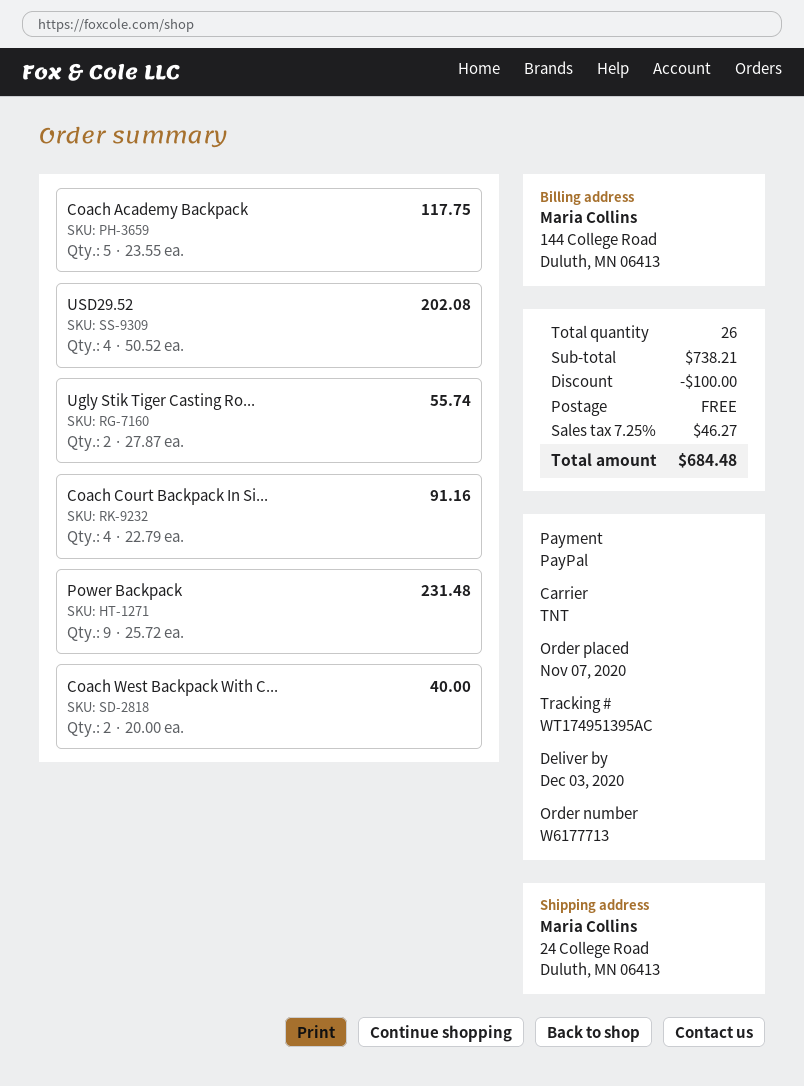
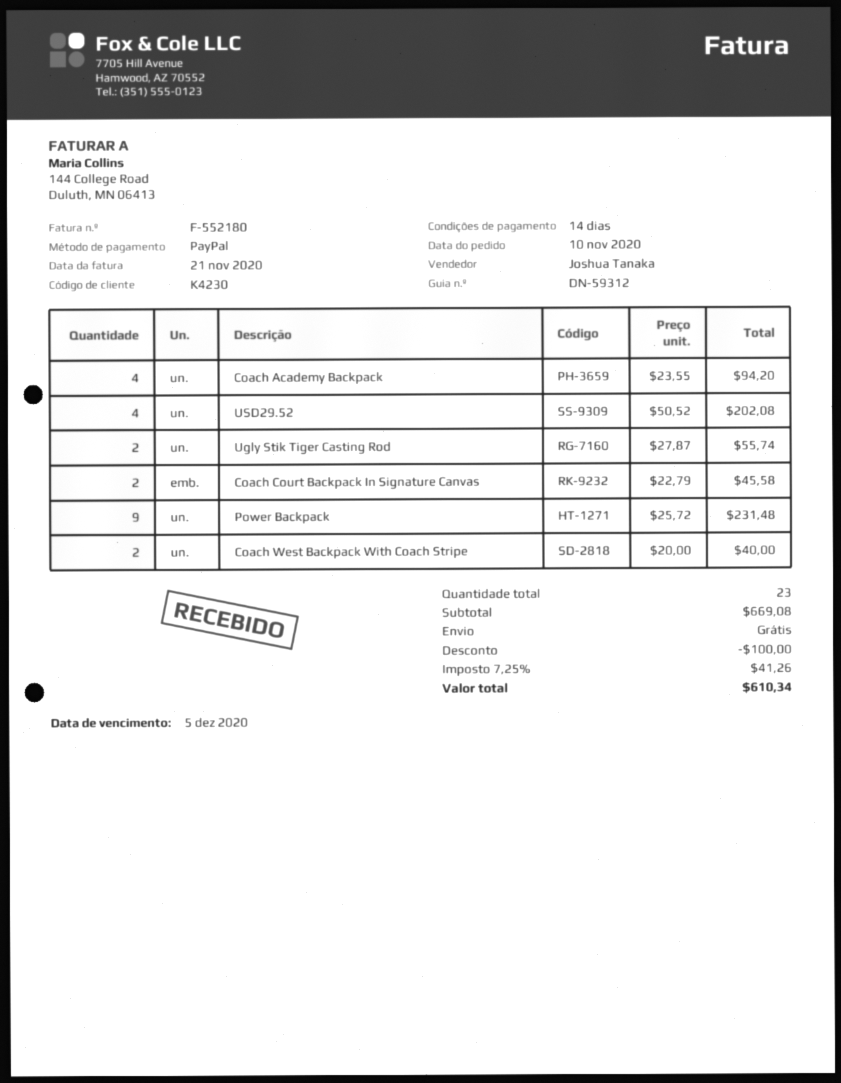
order date: 2020-11-07 -> 2020-11-10
Coach Academy Backpack: 5 x 23.55 = 117.75 -> 4 x 23.55 = 94.20
Coach Court Backpack In Si...: 4 x 22.79 = 91.16 -> 2 x 22.79 = 45.58
total quantity: 26 -> 23
subtotal: 738.21 -> 669.08
tax: 7.25% = 46.27 -> 7.25% = 41.26
total: 684.48 -> 610.34

